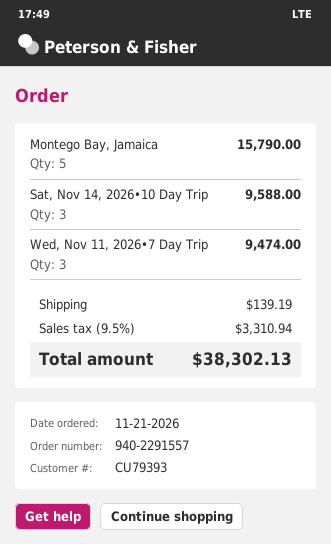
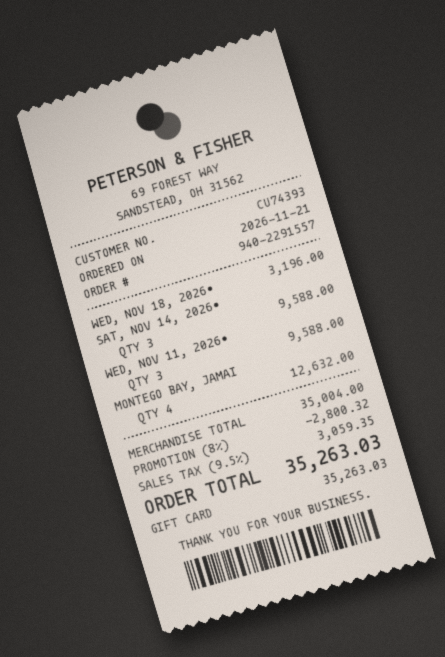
customer number: CU79393 -> CU74393
Montego Bay, Jamaica: 5 for 15790.00 -> 4 for 12632.00
Wed, Nov 11, 2026•7 Day Trip: 3 for 9474.00 -> 3 for 9588.00
WED, NOV 18, 2026•: none -> 1 for 3196.00
discount: none -> 8% = 2800.32
shipping: 139.19 -> none
tax: 9.5% = 3310.94 -> 9.5% = 3059.35
total: 38302.13 -> 35263.03

